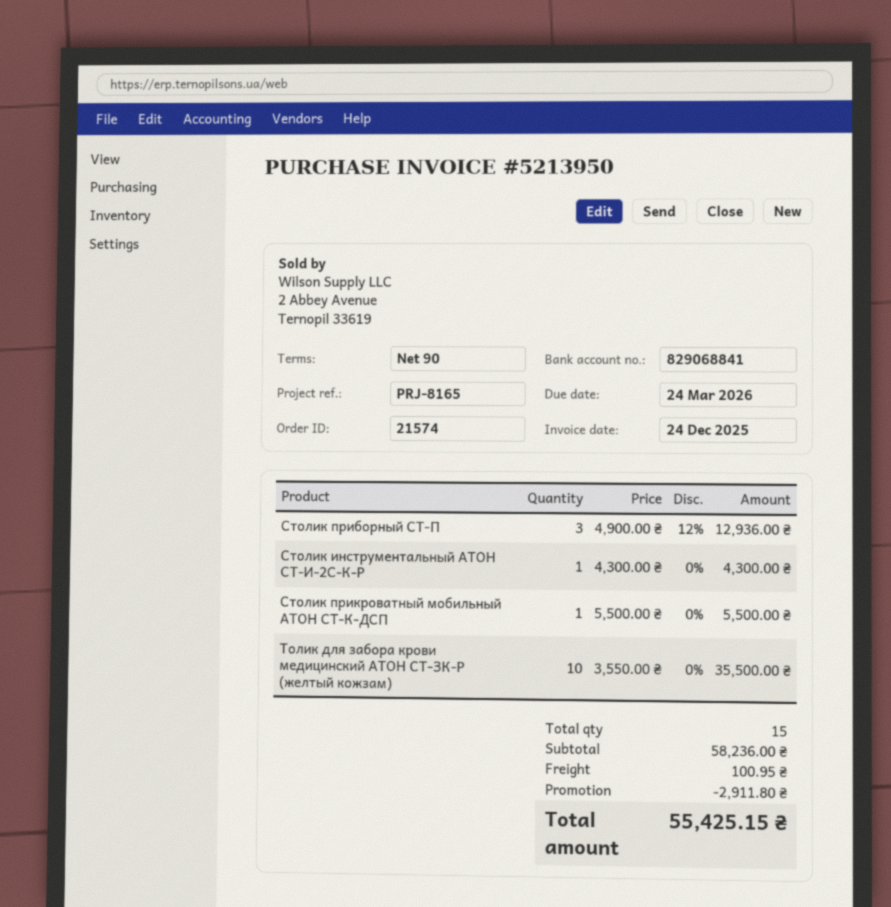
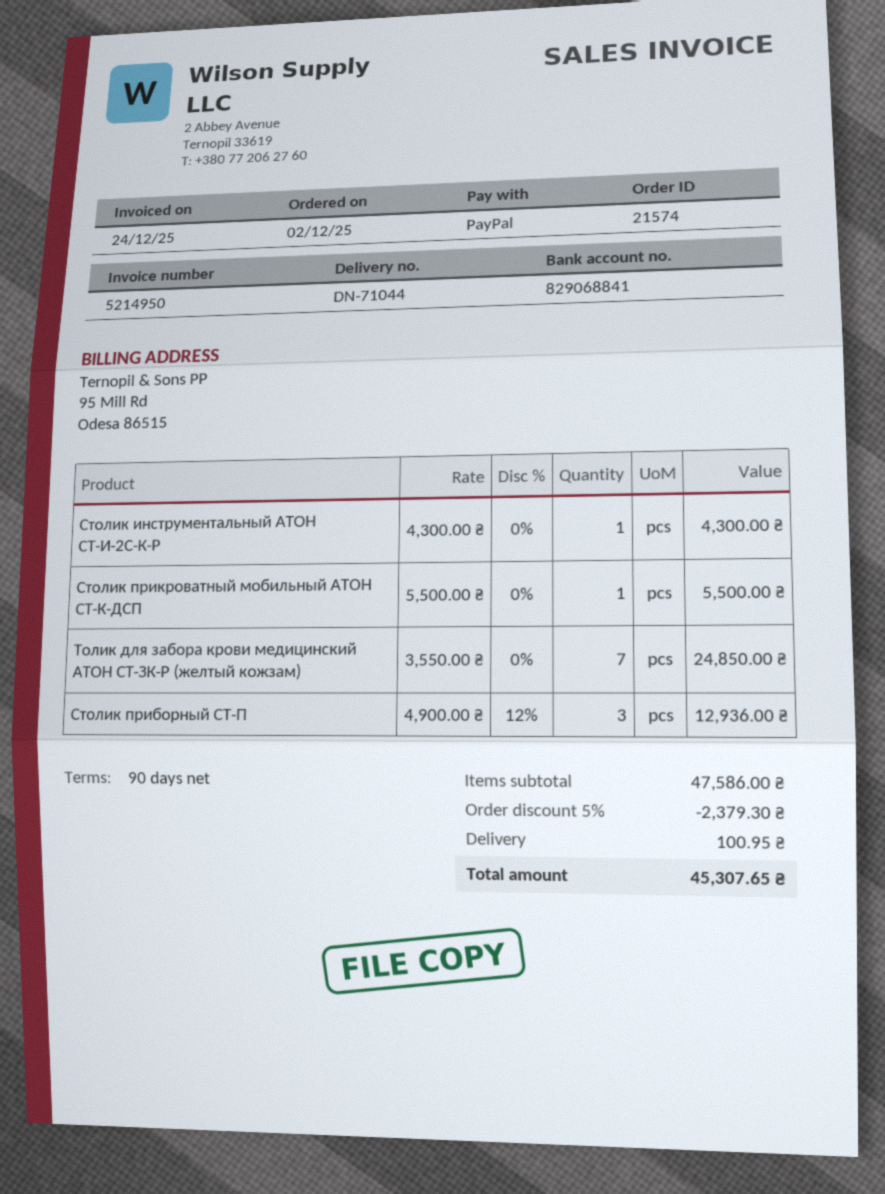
invoice number: 5213950 -> 5214950
Толик для забора крови медицинский АТОН СТ-ЗК-Р (желтый кожзам): 10 x 3550.00 = 35500.00 -> 7 x 3550.00 = 24850.00
subtotal: 58236.00 -> 47586.00
discount: 2911.80 -> 2379.30
total: 55425.15 -> 45307.65

